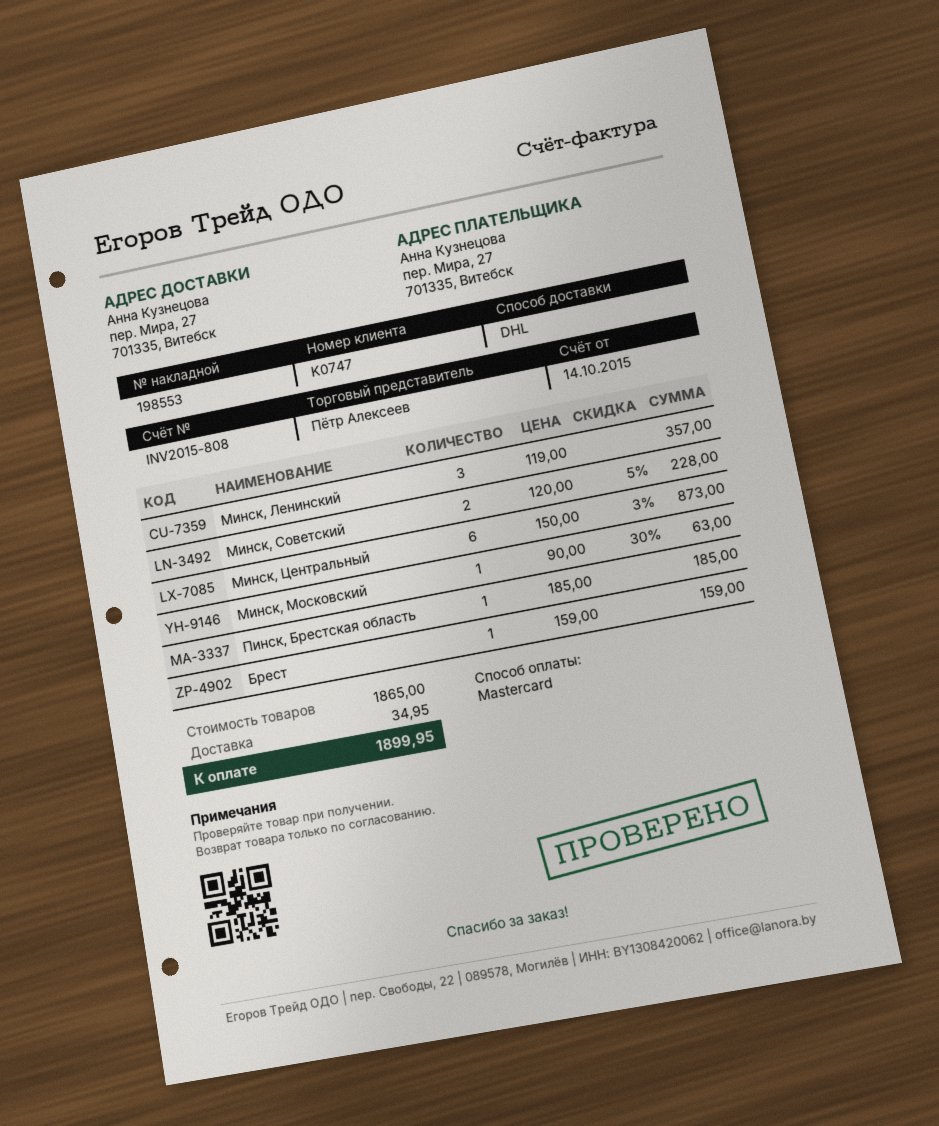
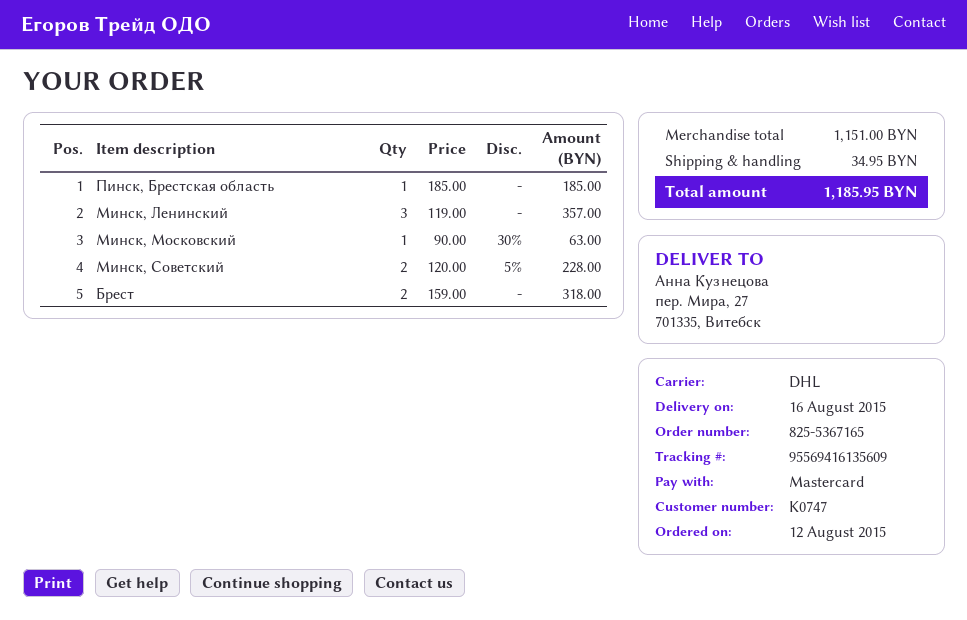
Минск, Центральный: 6 x 150.00 - 3% = 873.00 -> none
Брест: 1 x 159.00 = 159.00 -> 2 x 159.00 = 318.00
subtotal: 1865.00 -> 1151.00
total: 1899.95 -> 1185.95

